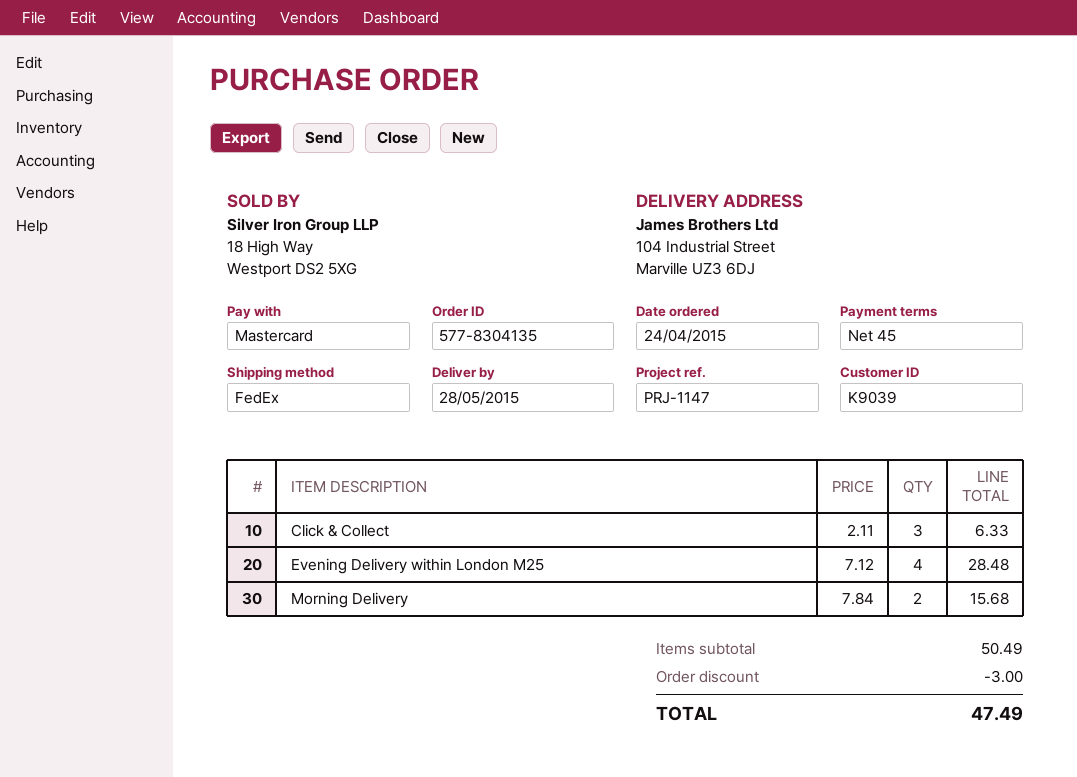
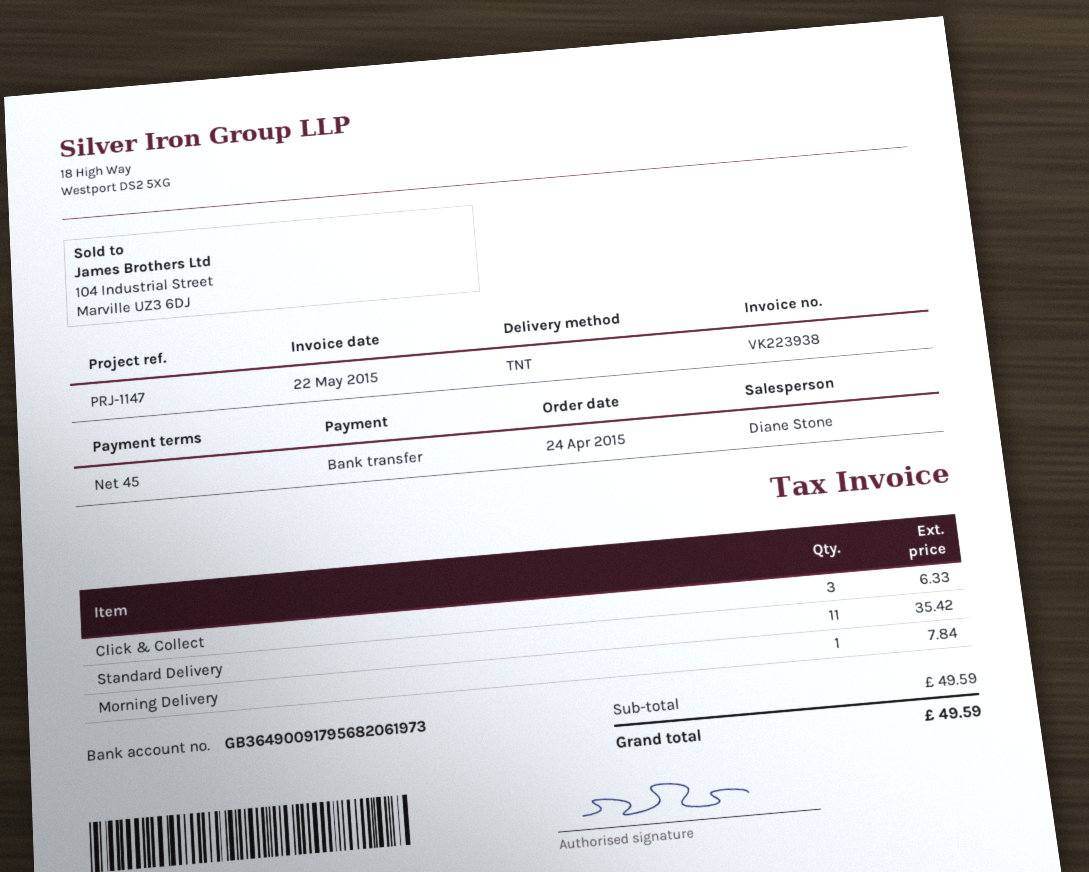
payment method: Mastercard -> bank transfer
shipping method: FedEx -> TNT
Evening Delivery within London M25: 4 for 28.48 -> none
Morning Delivery: 2 for 15.68 -> 1 for 7.84
Standard Delivery: none -> 11 for 35.42
subtotal: 50.49 -> 49.59
discount: 3.00 -> none
total: 47.49 -> 49.59

